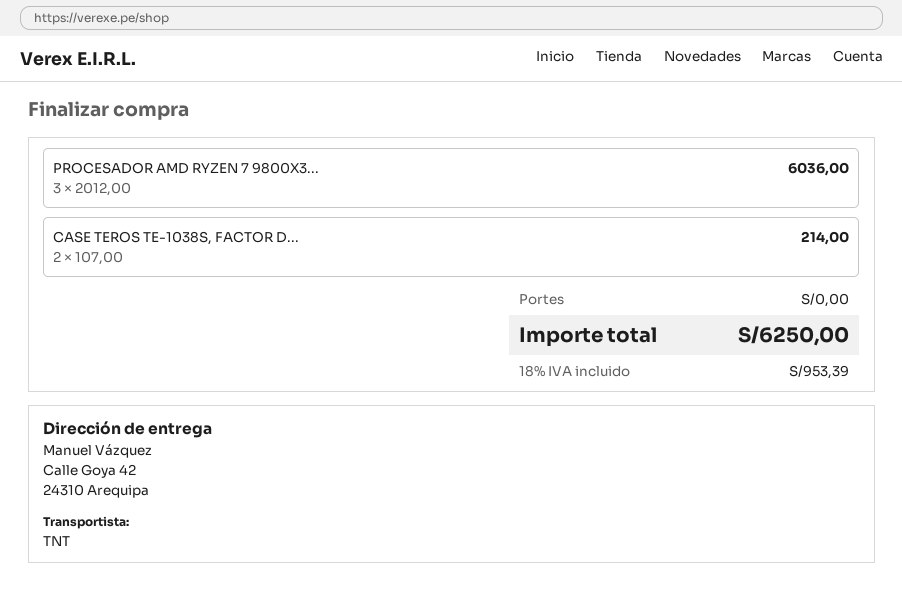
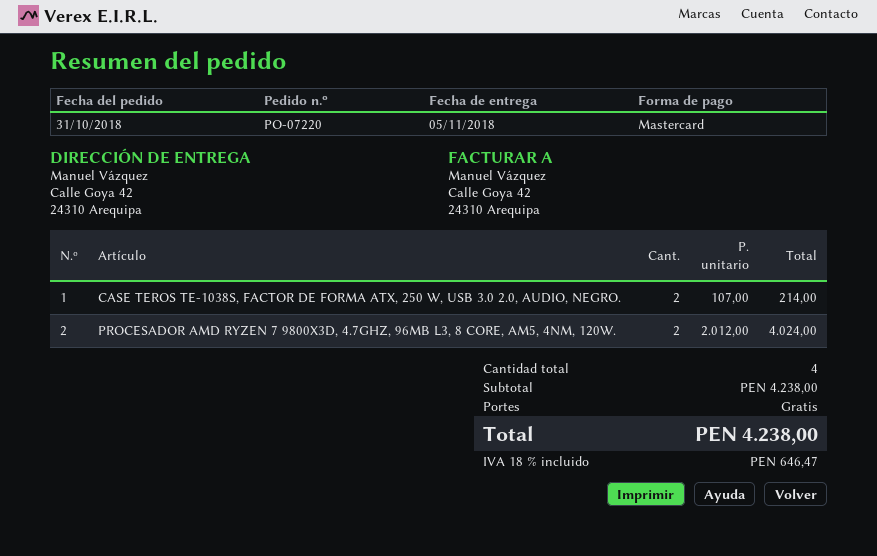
PROCESADOR AMD RYZEN 7 9800X3...: 3 x 2012.00 = 6036.00 -> 2 x 2012.00 = 4024.00
tax: 18% = 953.39 -> 18% = 646.47
total: 6250.00 -> 4238.00

